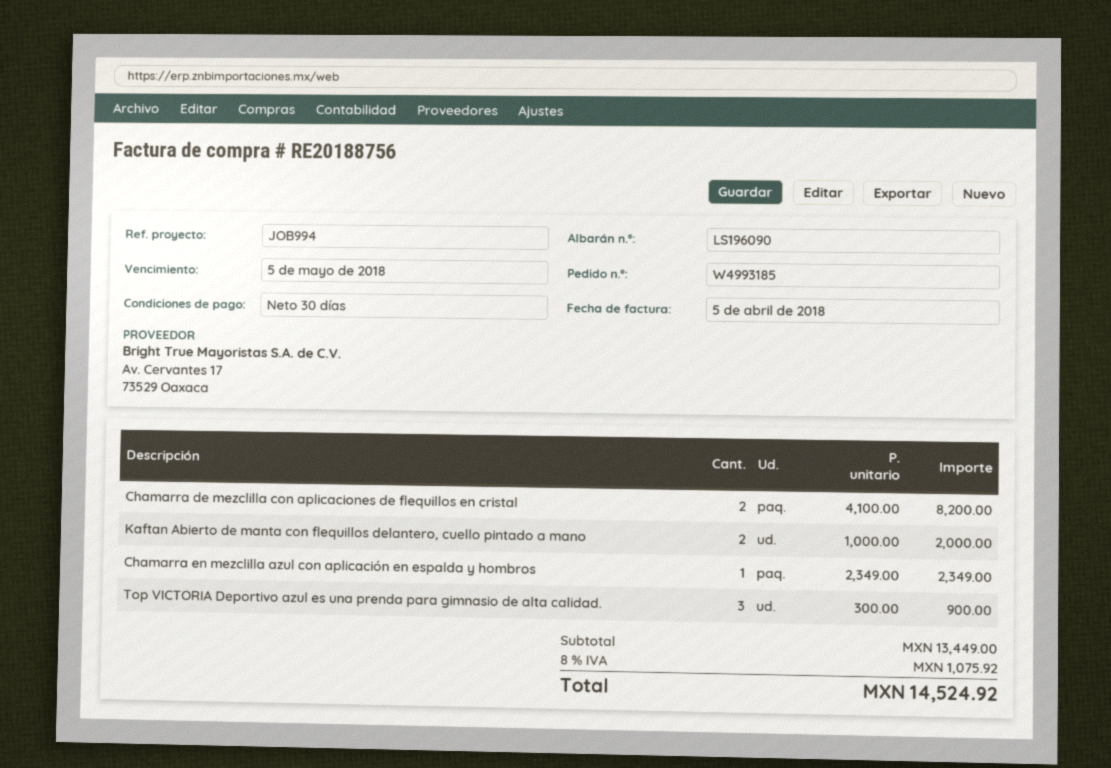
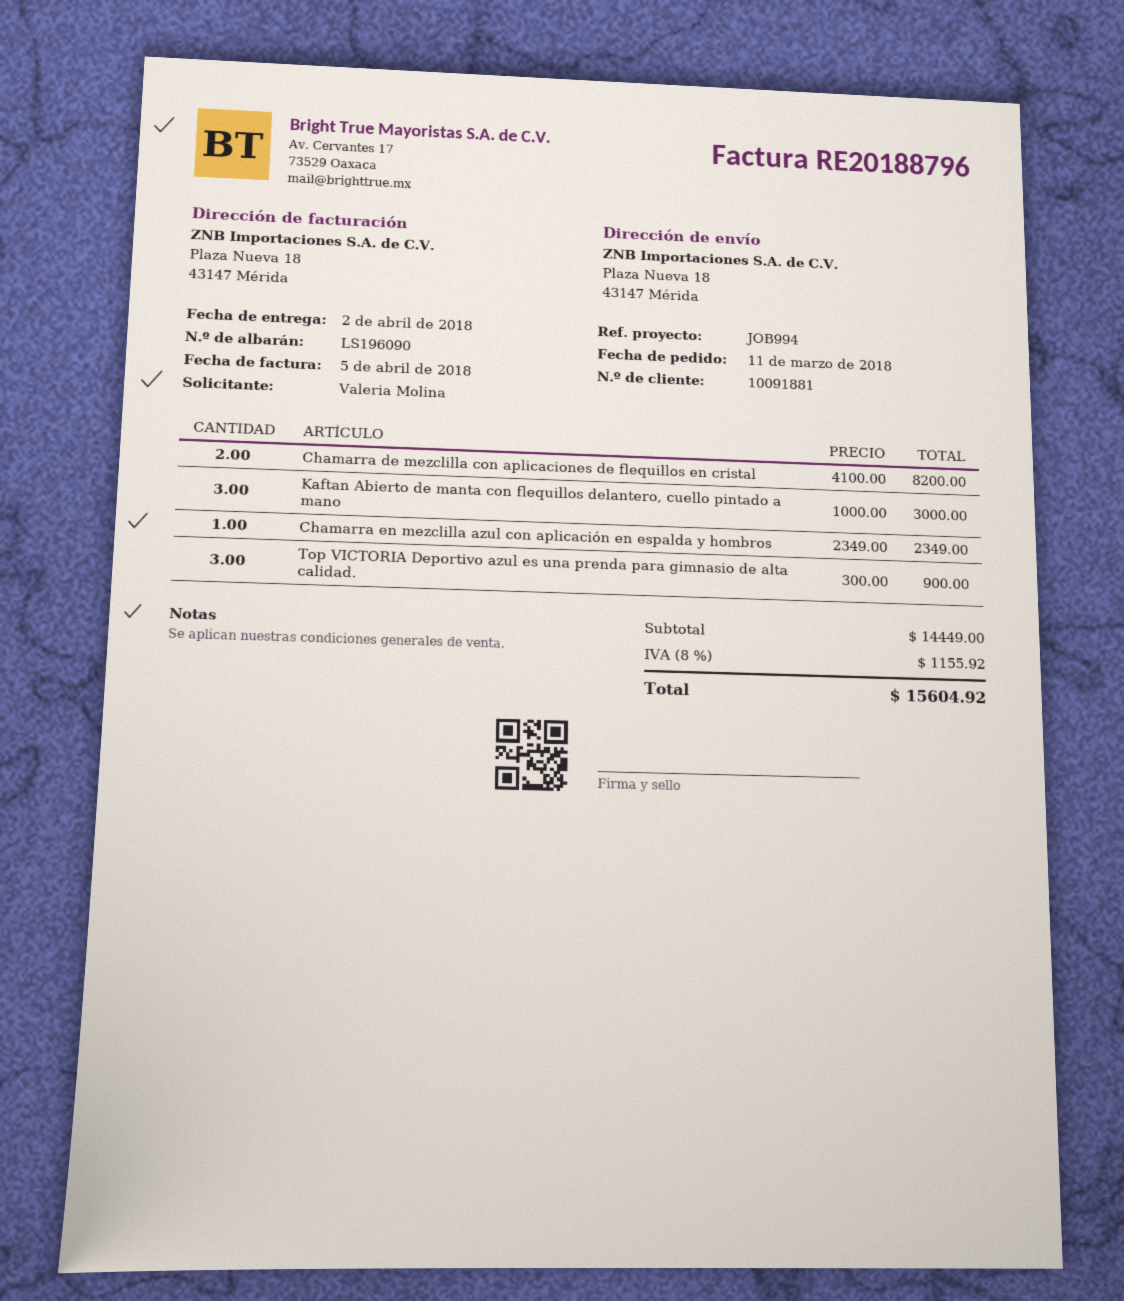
invoice number: RE20188756 -> RE20188796
Kaftan Abierto de manta con flequillos delantero, cuello pintado a mano: 2 x 1000.00 = 2000.00 -> 3 x 1000.00 = 3000.00
subtotal: 13449.00 -> 14449.00
tax: 8% = 1075.92 -> 8% = 1155.92
total: 14524.92 -> 15604.92

